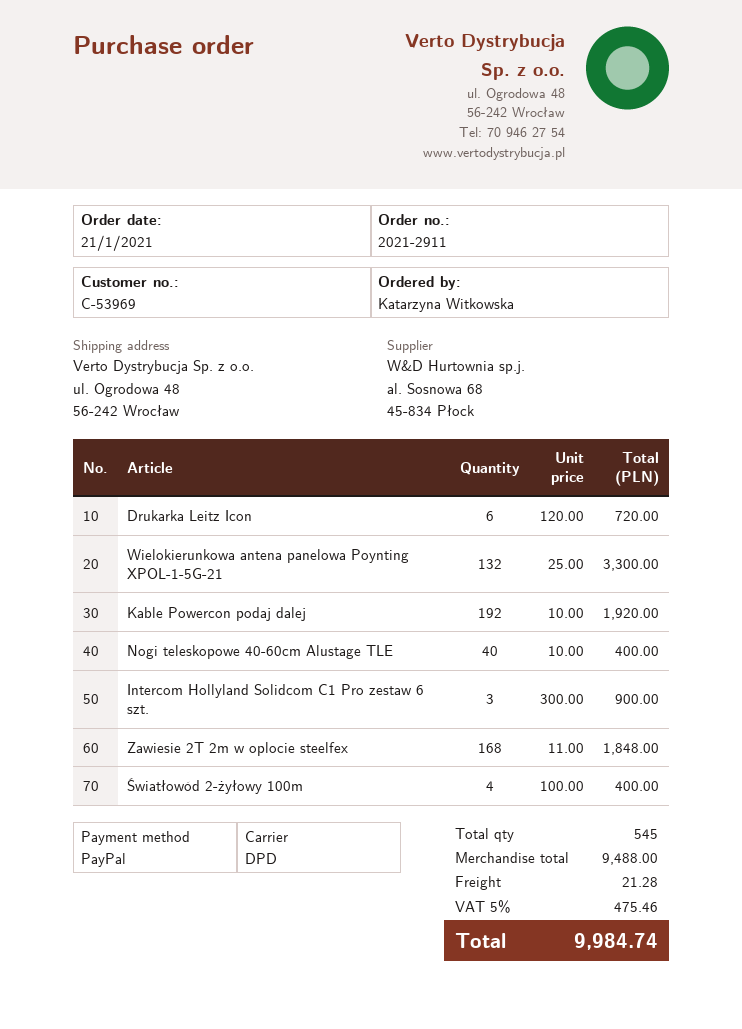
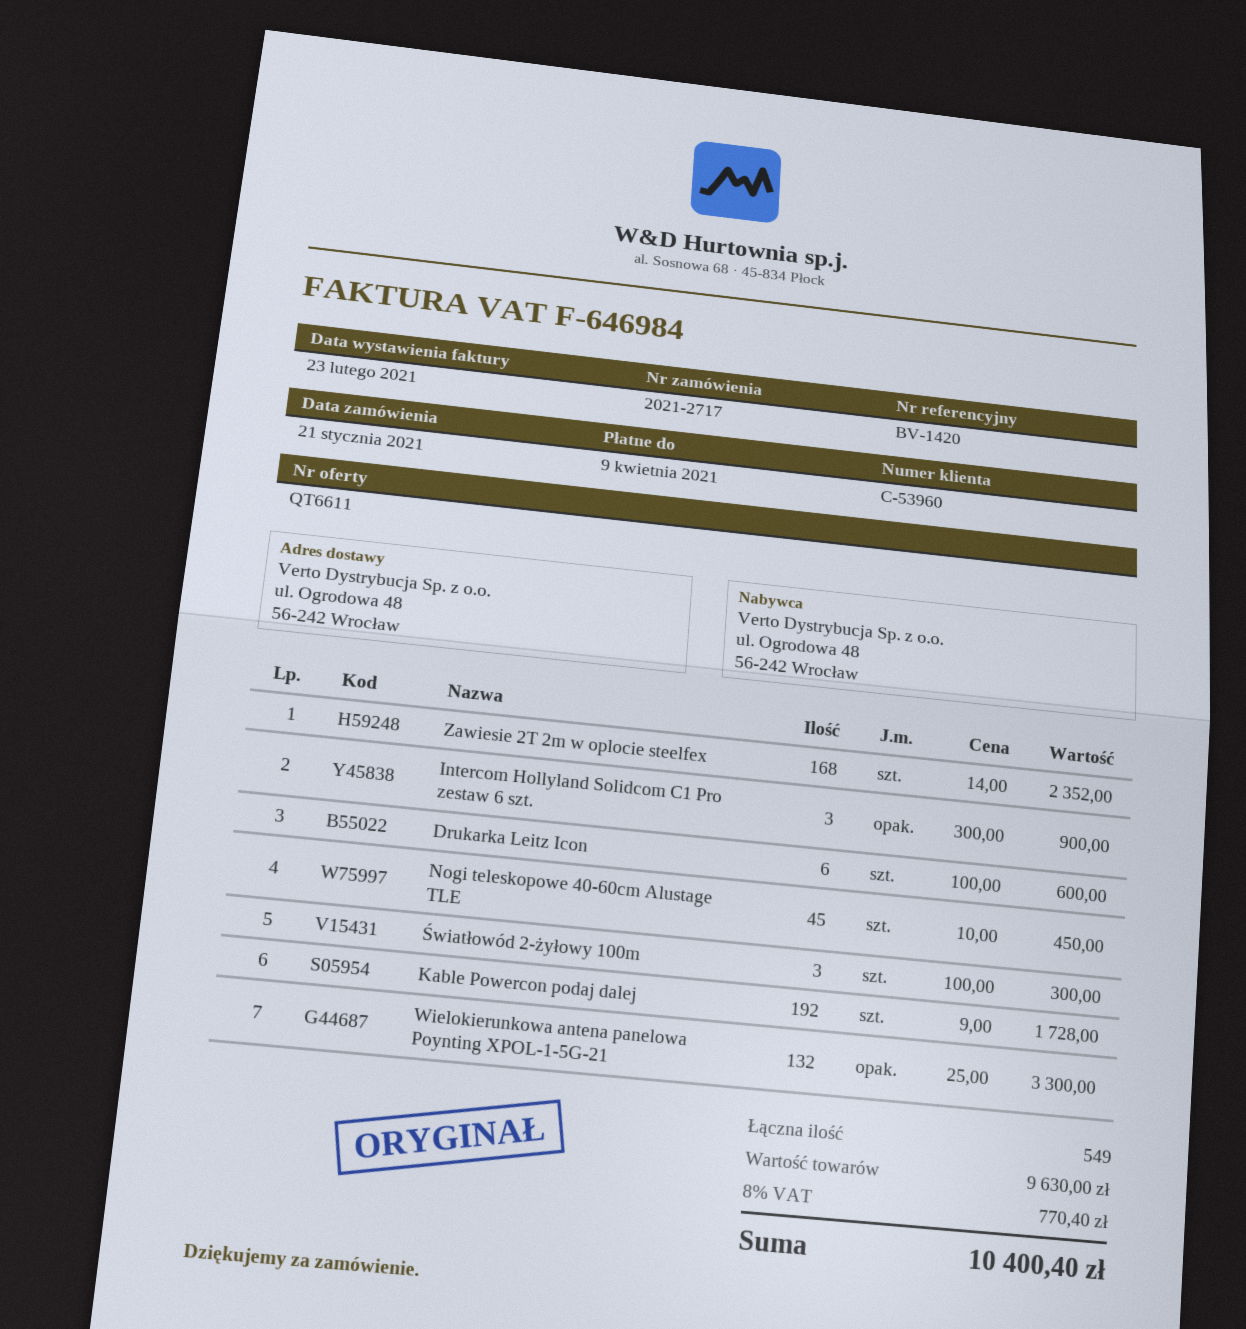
order number: 2021-2911 -> 2021-2717
customer number: C-53969 -> C-53960
Drukarka Leitz Icon: 6 x 120.00 = 720.00 -> 6 x 100.00 = 600.00
Kable Powercon podaj dalej: 192 x 10.00 = 1920.00 -> 192 x 9.00 = 1728.00
Nogi teleskopowe 40-60cm Alustage TLE: 40 x 10.00 = 400.00 -> 45 x 10.00 = 450.00
Zawiesie 2T 2m w oplocie steelfex: 168 x 11.00 = 1848.00 -> 168 x 14.00 = 2352.00
Światłowód 2-żyłowy 100m: 4 x 100.00 = 400.00 -> 3 x 100.00 = 300.00
total quantity: 545 -> 549
subtotal: 9488.00 -> 9630.00
shipping: 21.28 -> none
tax: 5% = 475.46 -> 8% = 770.40
total: 9984.74 -> 10400.40

